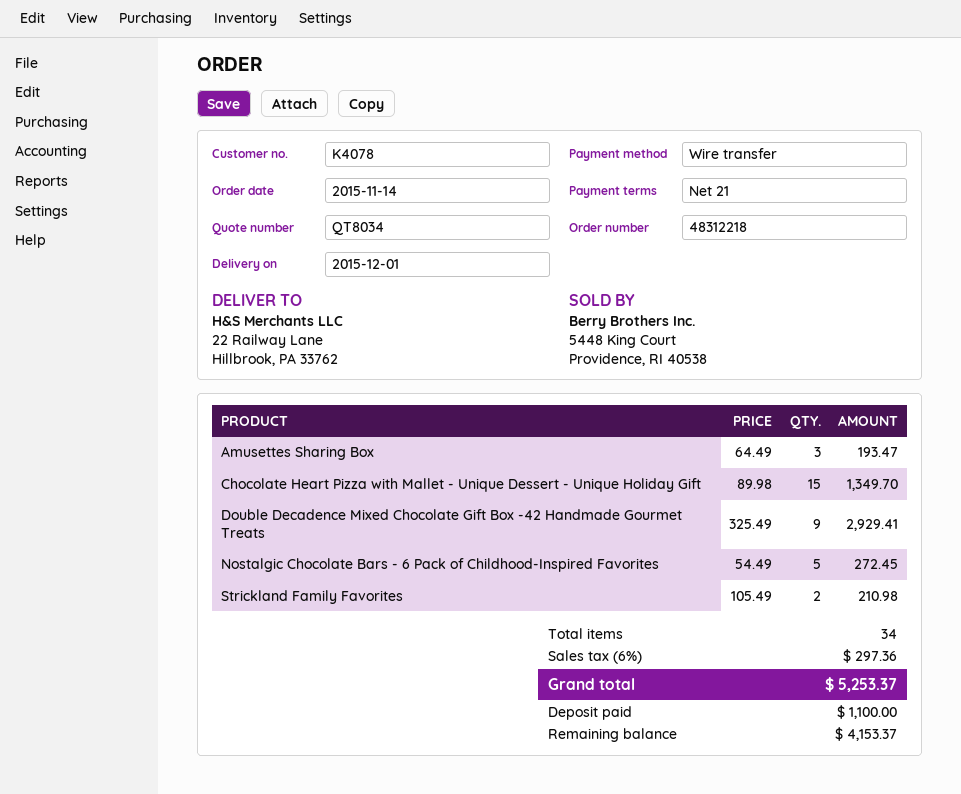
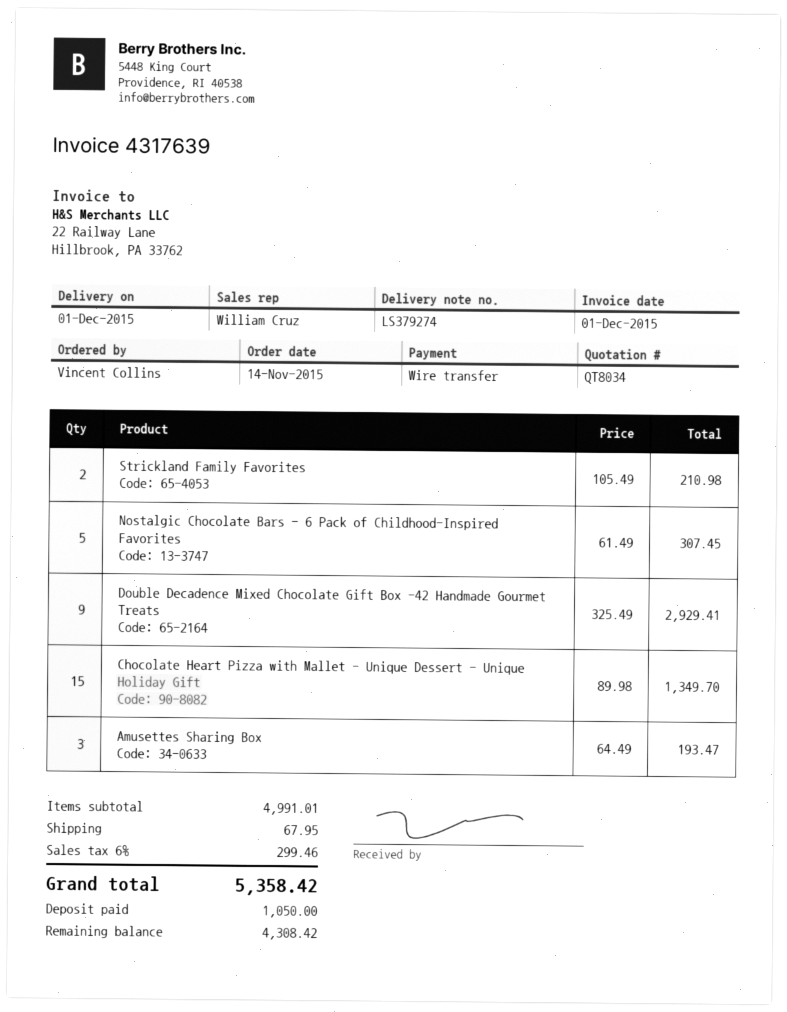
Nostalgic Chocolate Bars - 6 Pack of Childhood-Inspired Favorites: 5 x 54.49 = 272.45 -> 5 x 61.49 = 307.45
shipping: none -> 67.95
tax: 6% = 297.36 -> 6% = 299.46
total: 5253.37 -> 5358.42
deposit: 1100.00 -> 1050.00
balance: 4153.37 -> 4308.42

